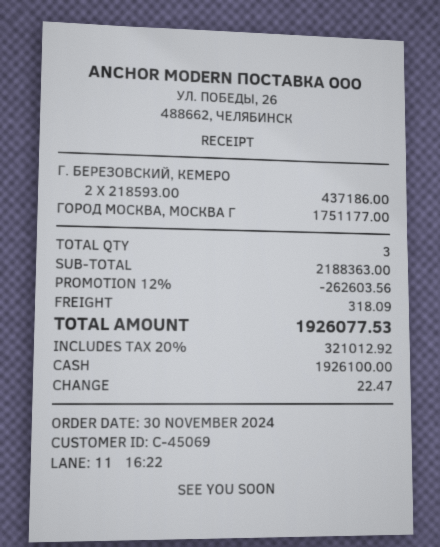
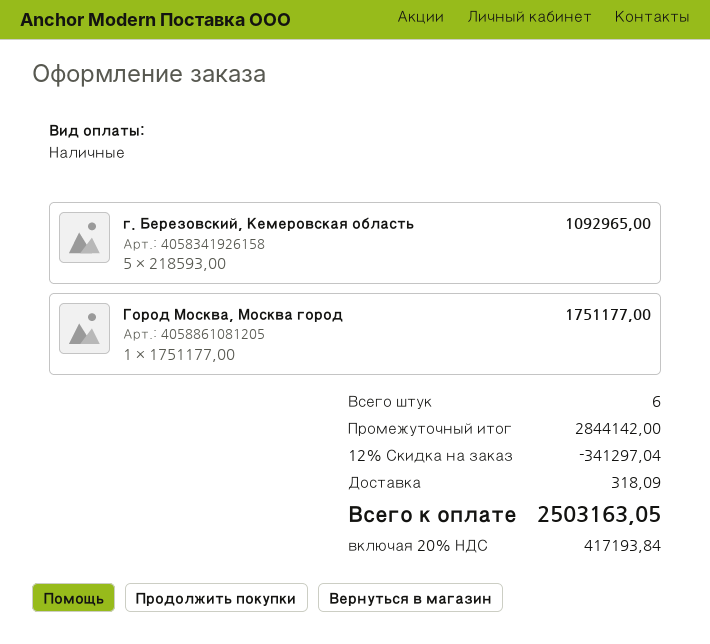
Г. БЕРЕЗОВСКИЙ, КЕМЕРО: 2 x 218593.00 = 437186.00 -> 5 x 218593.00 = 1092965.00
total quantity: 3 -> 6
subtotal: 2188363.00 -> 2844142.00
discount: 12% = 262603.56 -> 12% = 341297.04
tax: 20% = 321012.92 -> 20% = 417193.84
total: 1926077.53 -> 2503163.05

